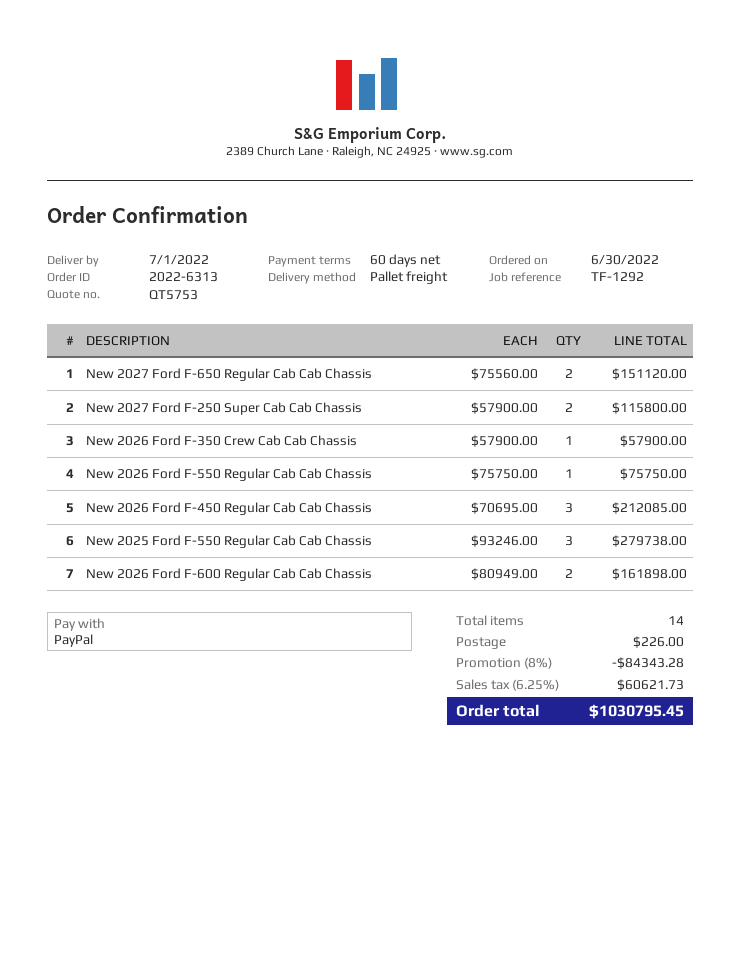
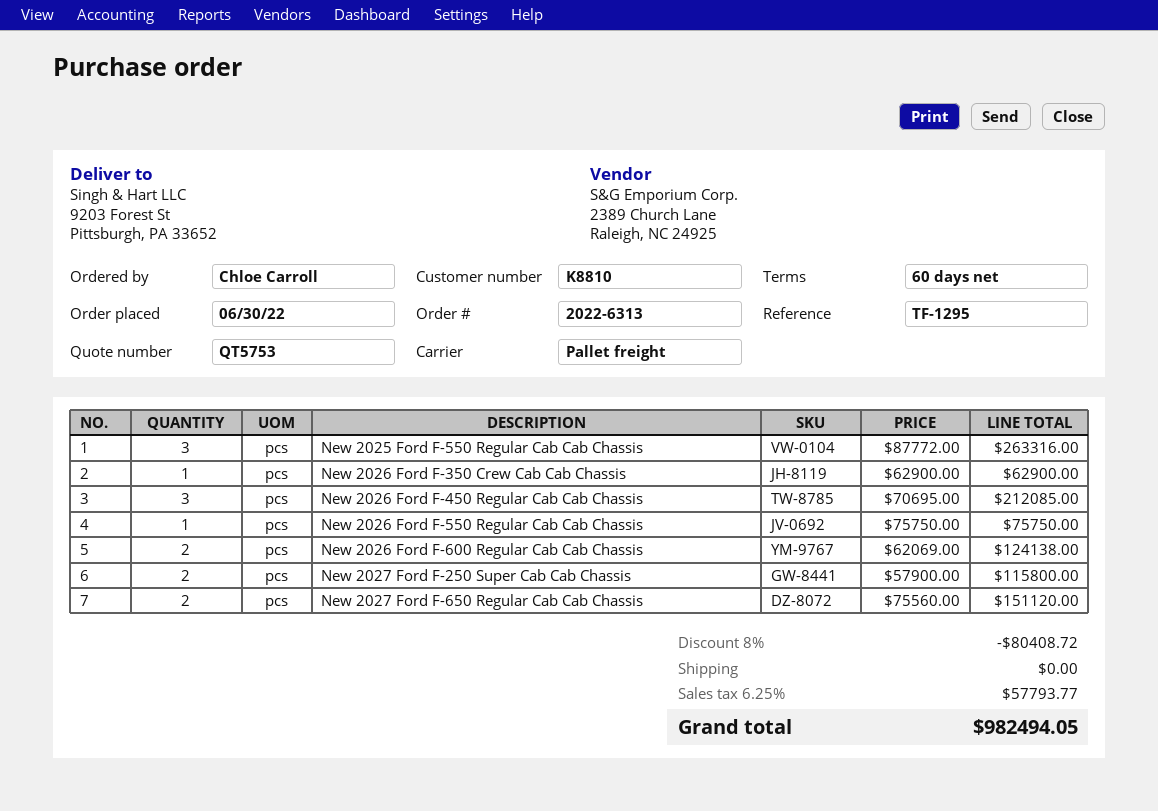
reference: TF-1292 -> TF-1295
New 2026 Ford F-350 Crew Cab Cab Chassis: 1 x 57900.00 = 57900.00 -> 1 x 62900.00 = 62900.00
New 2025 Ford F-550 Regular Cab Cab Chassis: 3 x 93246.00 = 279738.00 -> 3 x 87772.00 = 263316.00
New 2026 Ford F-600 Regular Cab Cab Chassis: 2 x 80949.00 = 161898.00 -> 2 x 62069.00 = 124138.00
discount: 8% = 84343.28 -> 8% = 80408.72
shipping: 226.00 -> 0.00
tax: 6.25% = 60621.73 -> 6.25% = 57793.77
total: 1030795.45 -> 982494.05

